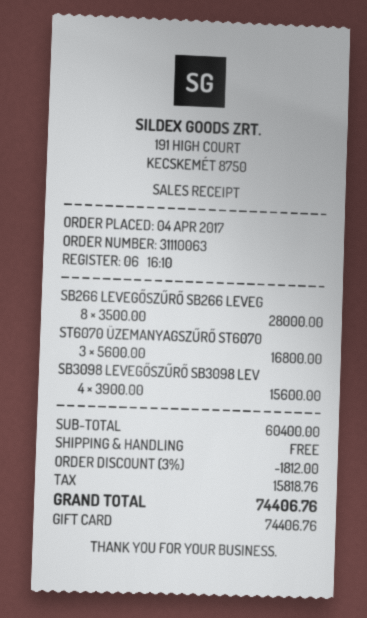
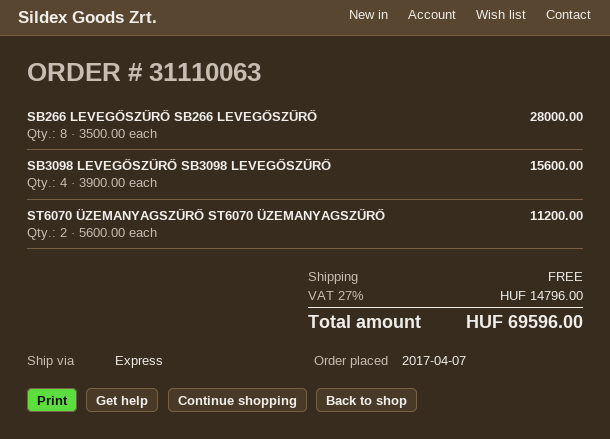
order date: 2017-04-04 -> 2017-04-07
ST6070 ÜZEMANYAGSZŰRŐ ST6070: 3 x 5600.00 = 16800.00 -> 2 x 5600.00 = 11200.00
discount: 3% = 1812.00 -> none
tax: 15818.76 -> 14796.00
total: 74406.76 -> 69596.00

